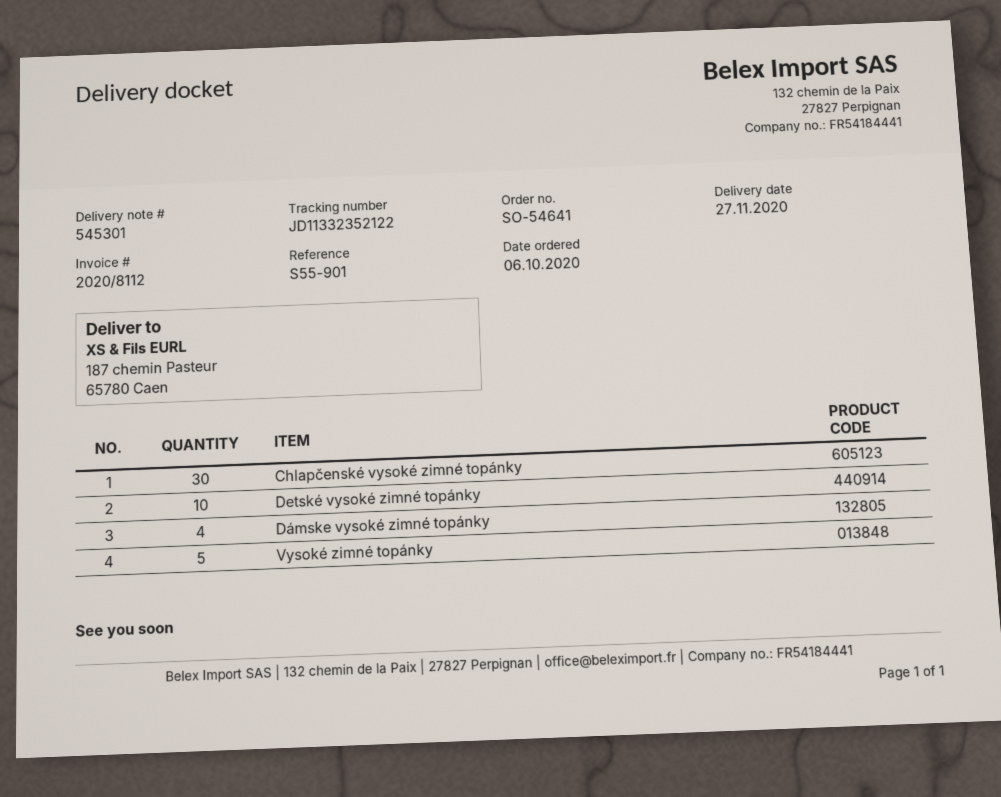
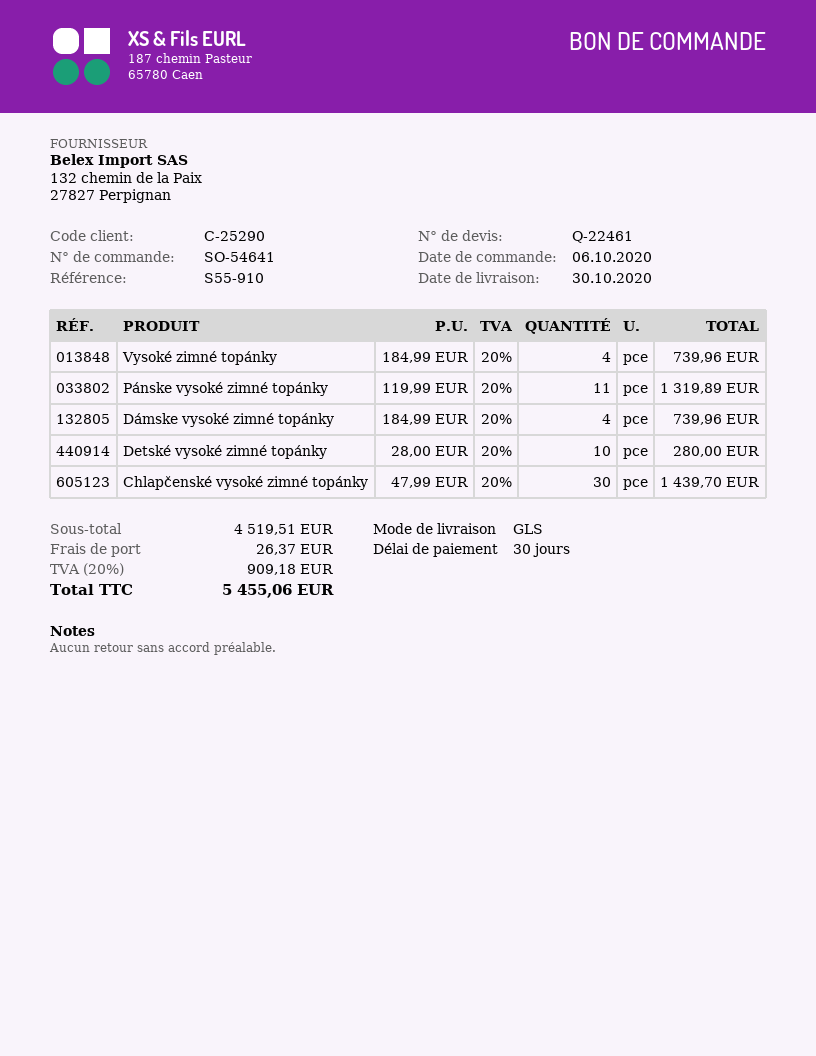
delivery date: 2020-11-27 -> 2020-10-30
reference: S55-901 -> S55-910
Vysoké zimné topánky: 5 -> 4
Pánske vysoké zimné topánky: none -> 11

